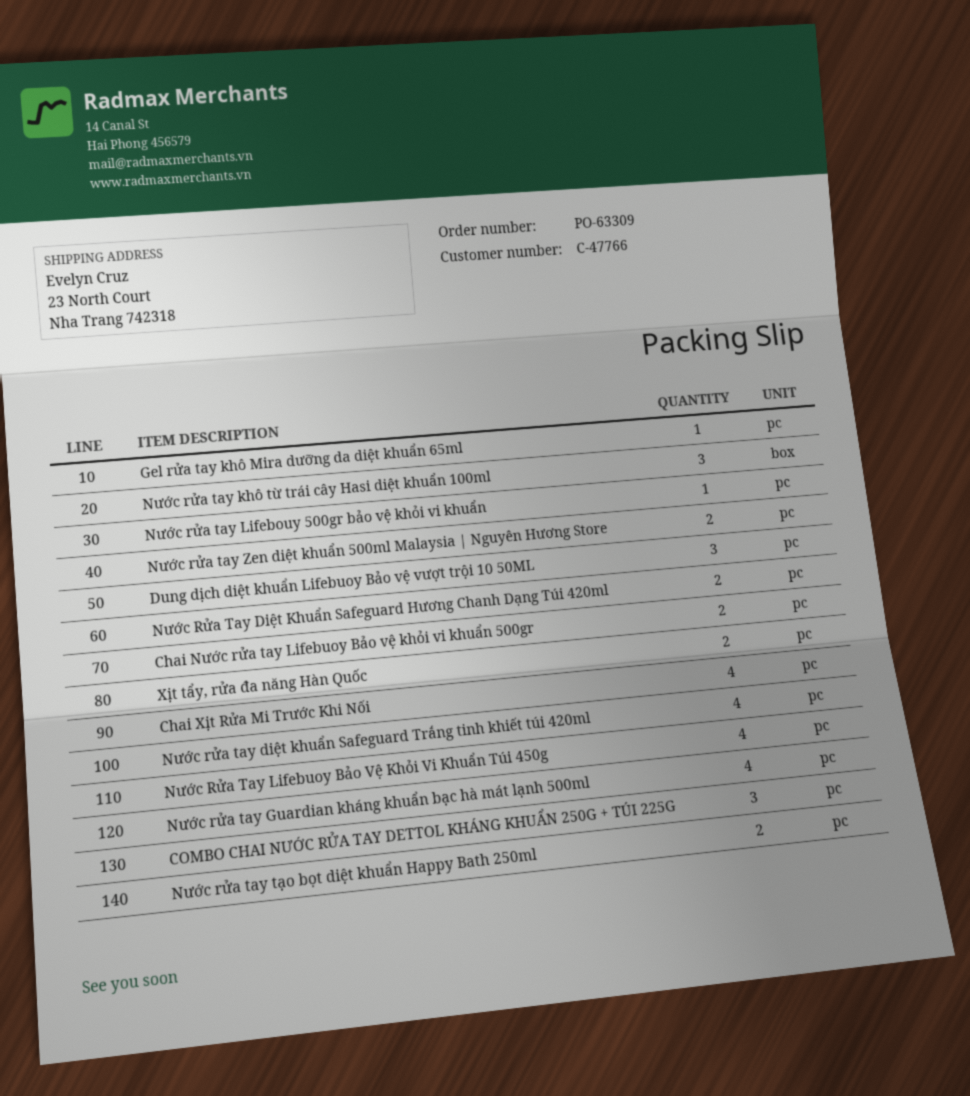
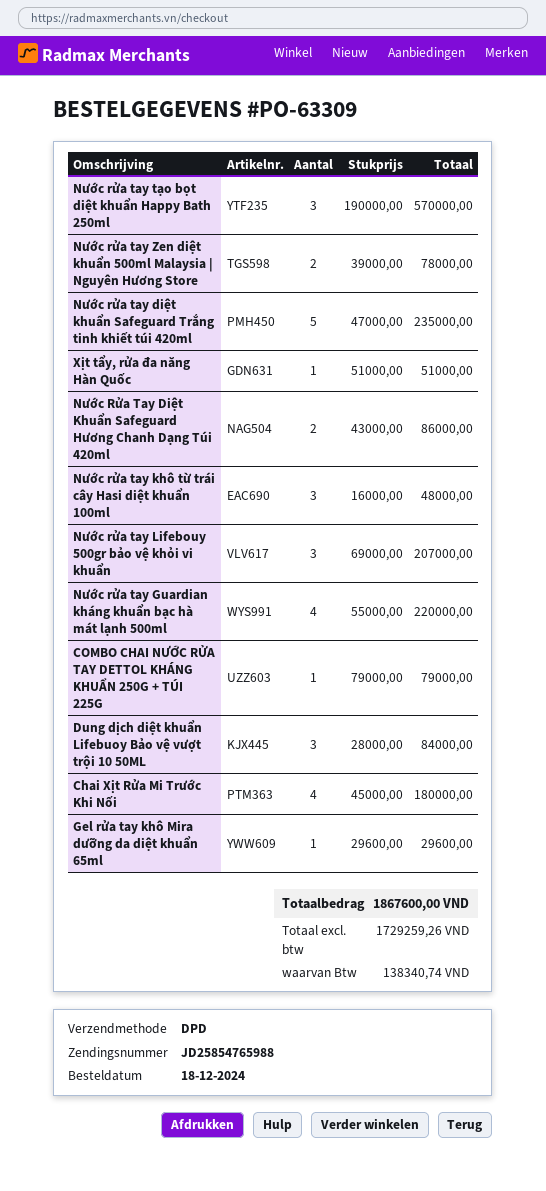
Nước rửa tay Lifebouy 500gr bảo vệ khỏi vi khuẩn: 1 -> 3
Chai Nước rửa tay Lifebuoy Bảo vệ khỏi vi khuẩn 500gr: 2 -> none
Xịt tẩy, rửa đa năng Hàn Quốc: 2 -> 1
Nước rửa tay diệt khuẩn Safeguard Trắng tinh khiết túi 420ml: 4 -> 5
Nước Rửa Tay Lifebuoy Bảo Vệ Khỏi Vi Khuẩn Túi 450g: 4 -> none
COMBO CHAI NƯỚC RỬA TAY DETTOL KHÁNG KHUẨN 250G + TÚI 225G: 3 -> 1
Nước rửa tay tạo bọt diệt khuẩn Happy Bath 250ml: 2 -> 3

